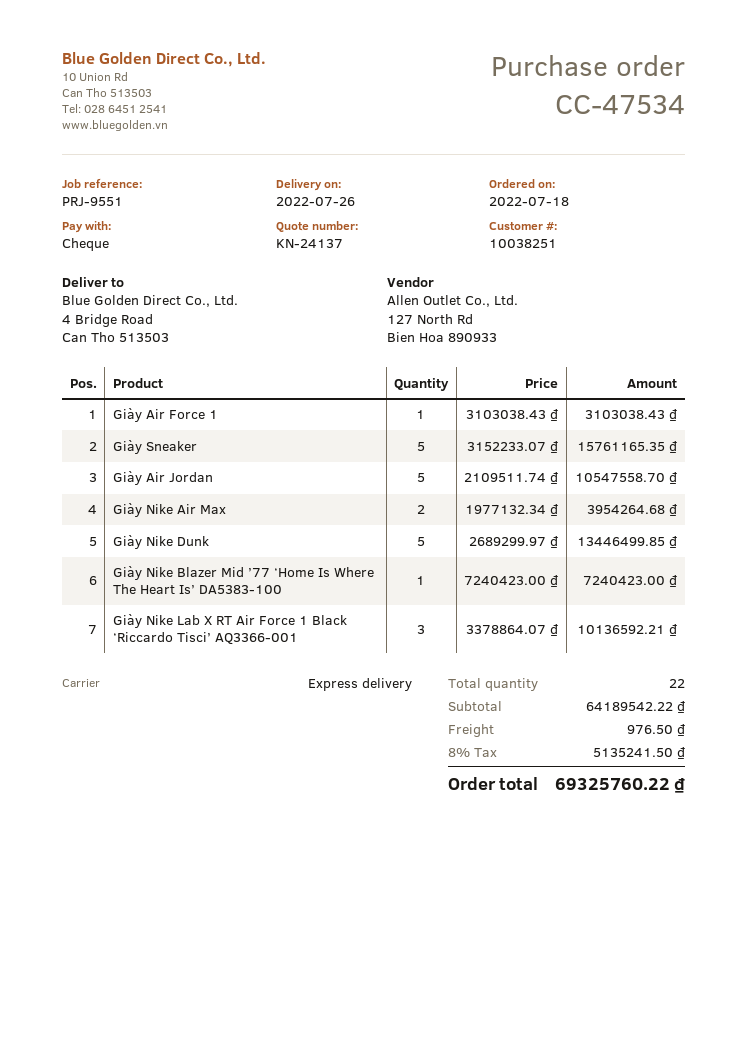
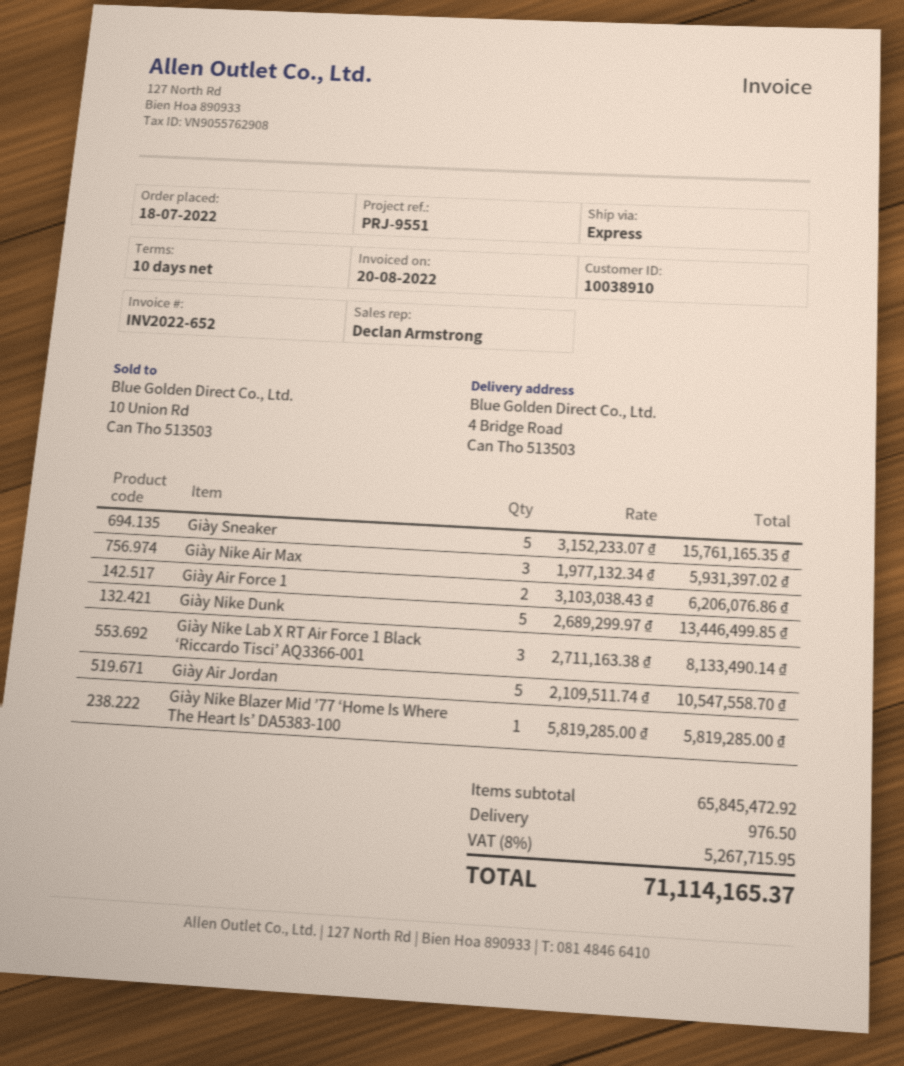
customer number: 10038251 -> 10038910
Giày Air Force 1: 1 x 3103038.43 = 3103038.43 -> 2 x 3103038.43 = 6206076.86
Giày Nike Air Max: 2 x 1977132.34 = 3954264.68 -> 3 x 1977132.34 = 5931397.02
Giày Nike Blazer Mid ’77 ‘Home Is Where The Heart Is’ DA5383-100: 1 x 7240423.00 = 7240423.00 -> 1 x 5819285.00 = 5819285.00
Giày Nike Lab X RT Air Force 1 Black ‘Riccardo Tisci’ AQ3366-001: 3 x 3378864.07 = 10136592.21 -> 3 x 2711163.38 = 8133490.14
subtotal: 64189542.22 -> 65845472.92
tax: 8% = 5135241.50 -> 8% = 5267715.95
total: 69325760.22 -> 71114165.37

